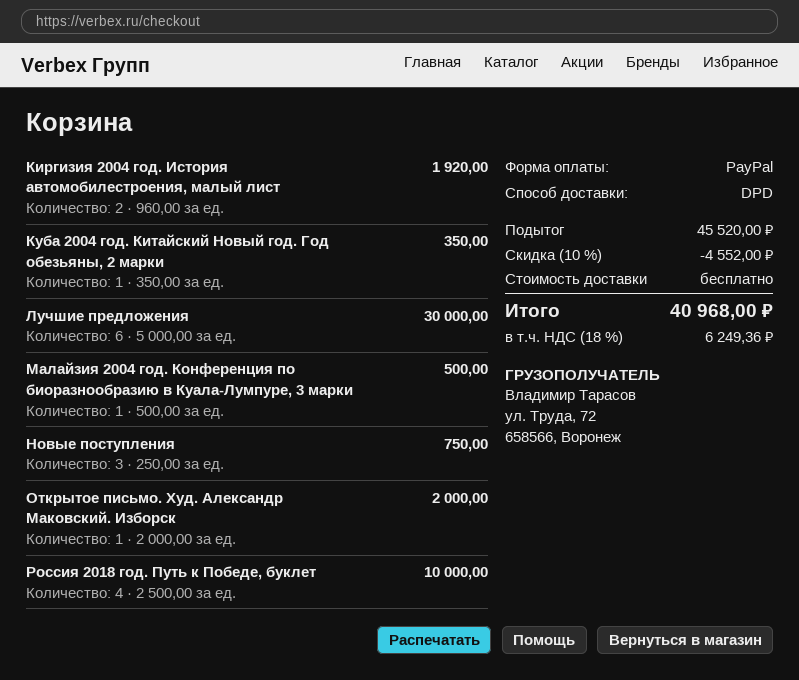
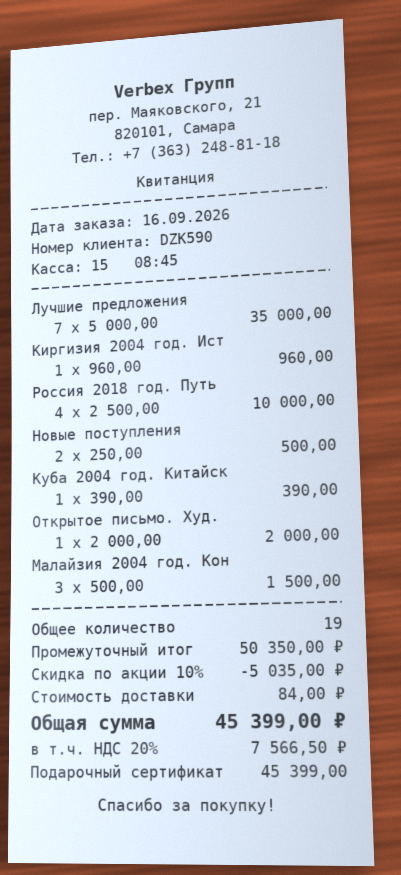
payment method: PayPal -> gift card
Киргизия 2004 год. История автомобилестроения, малый лист: 2 x 960.00 = 1920.00 -> 1 x 960.00 = 960.00
Куба 2004 год. Китайский Новый год. Год обезьяны, 2 марки: 1 x 350.00 = 350.00 -> 1 x 390.00 = 390.00
Лучшие предложения: 6 x 5000.00 = 30000.00 -> 7 x 5000.00 = 35000.00
Малайзия 2004 год. Конференция по биоразнообразию в Куала-Лумпуре, 3 марки: 1 x 500.00 = 500.00 -> 3 x 500.00 = 1500.00
Новые поступления: 3 x 250.00 = 750.00 -> 2 x 250.00 = 500.00
subtotal: 45520.00 -> 50350.00
discount: 10% = 4552.00 -> 10% = 5035.00
shipping: 0.00 -> 84.00
tax: 18% = 6249.36 -> 20% = 7566.50
total: 40968.00 -> 45399.00

